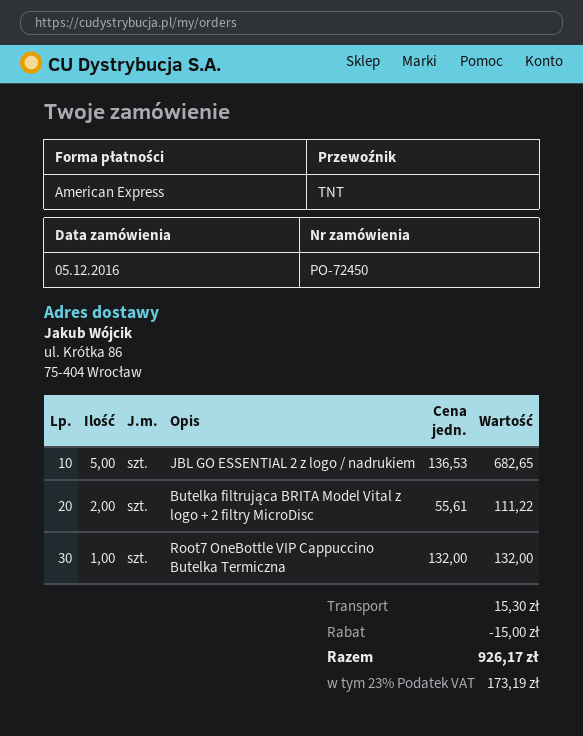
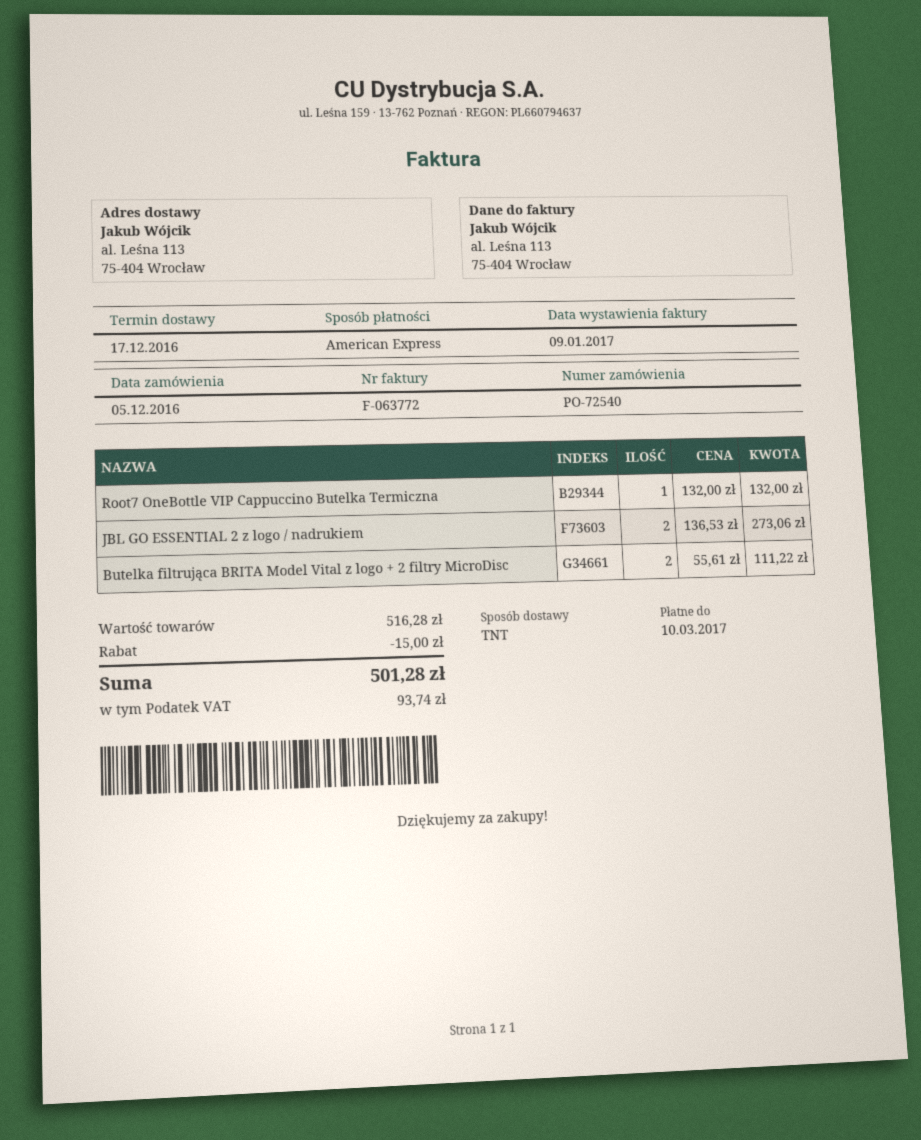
order number: PO-72450 -> PO-72540
ship to: ul. Krótka 86, 75-404 Wrocław -> al. Leśna 113, 75-404 Wrocław
JBL GO ESSENTIAL 2 z logo / nadrukiem: 5 x 136.53 = 682.65 -> 2 x 136.53 = 273.06
shipping: 15.30 -> none
tax: 173.19 -> 93.74
total: 926.17 -> 501.28

